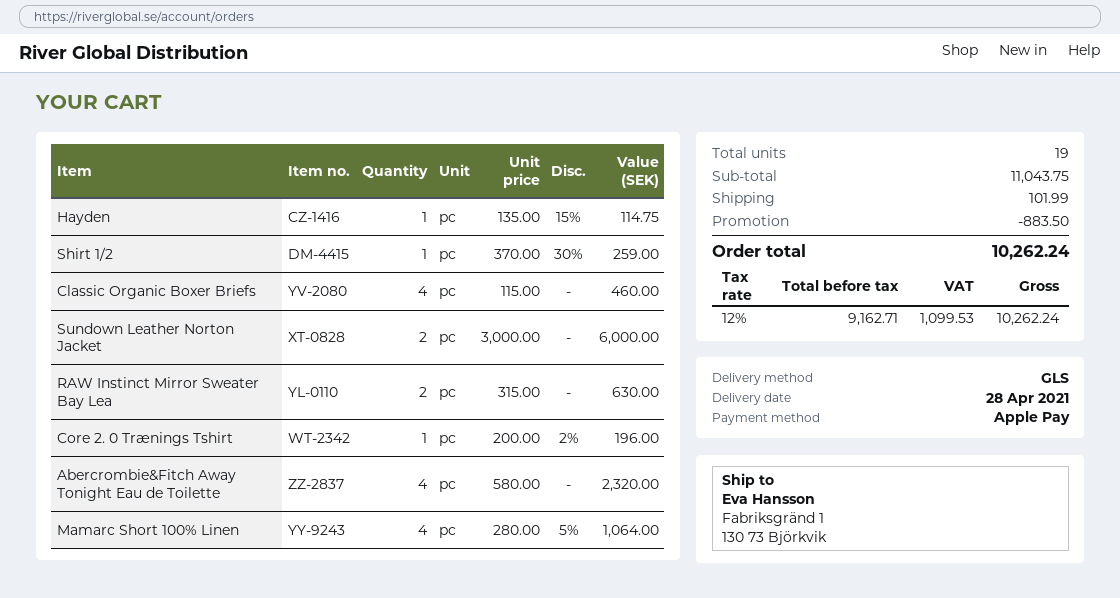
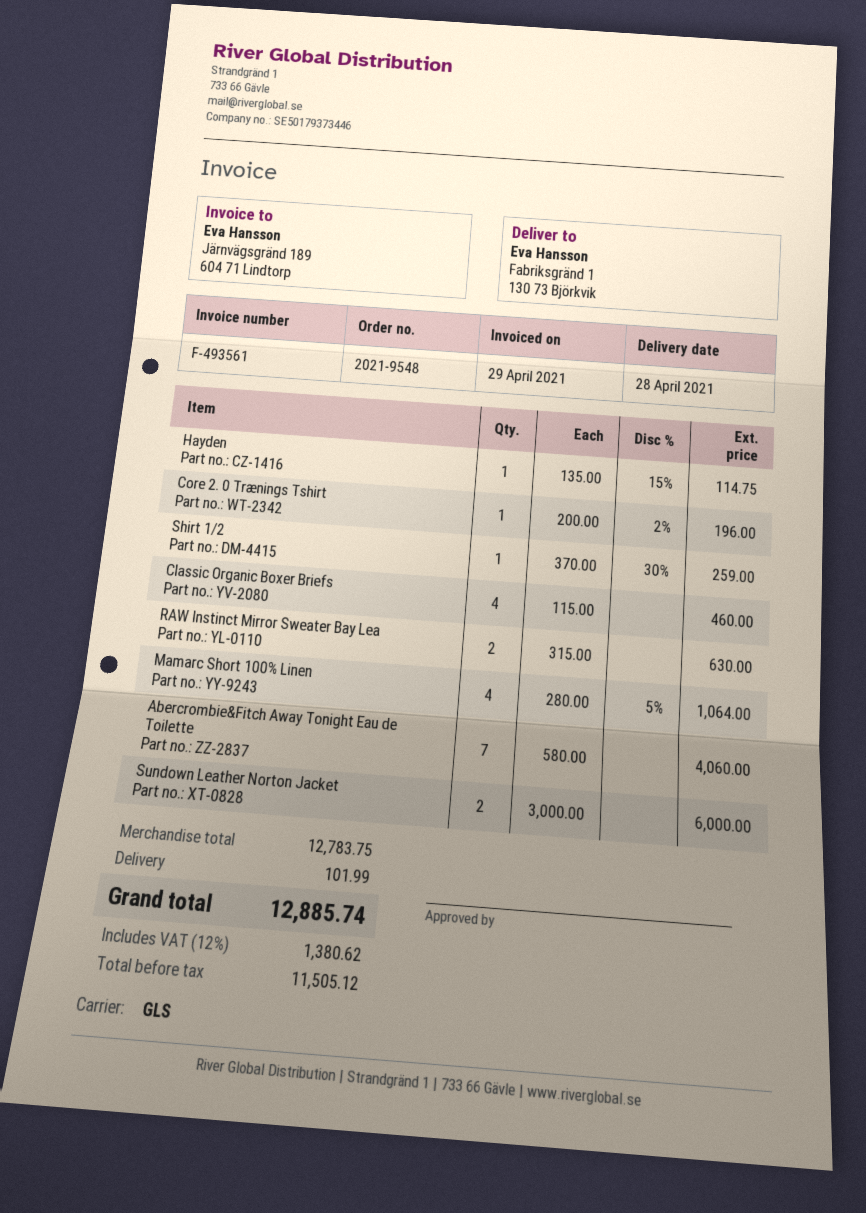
Abercrombie&Fitch Away Tonight Eau de Toilette: 4 x 580.00 = 2320.00 -> 7 x 580.00 = 4060.00
subtotal: 11043.75 -> 12783.75
discount: 883.50 -> none
net: 9162.71 -> 11505.12
tax: 12% = 1099.53 -> 12% = 1380.62
total: 10262.24 -> 12885.74

